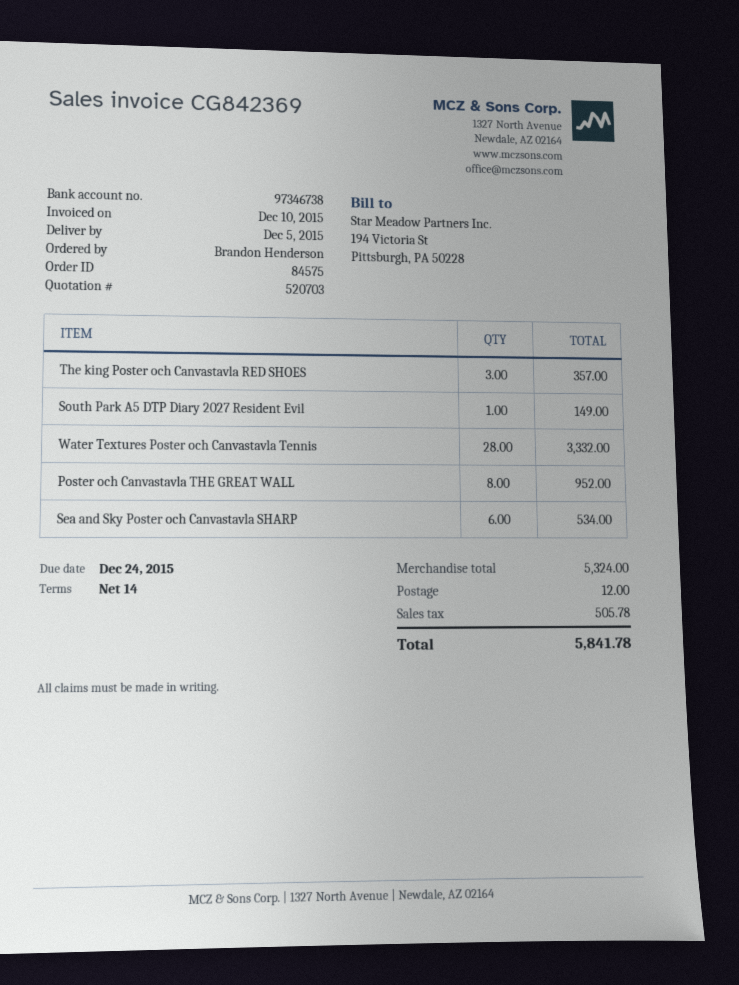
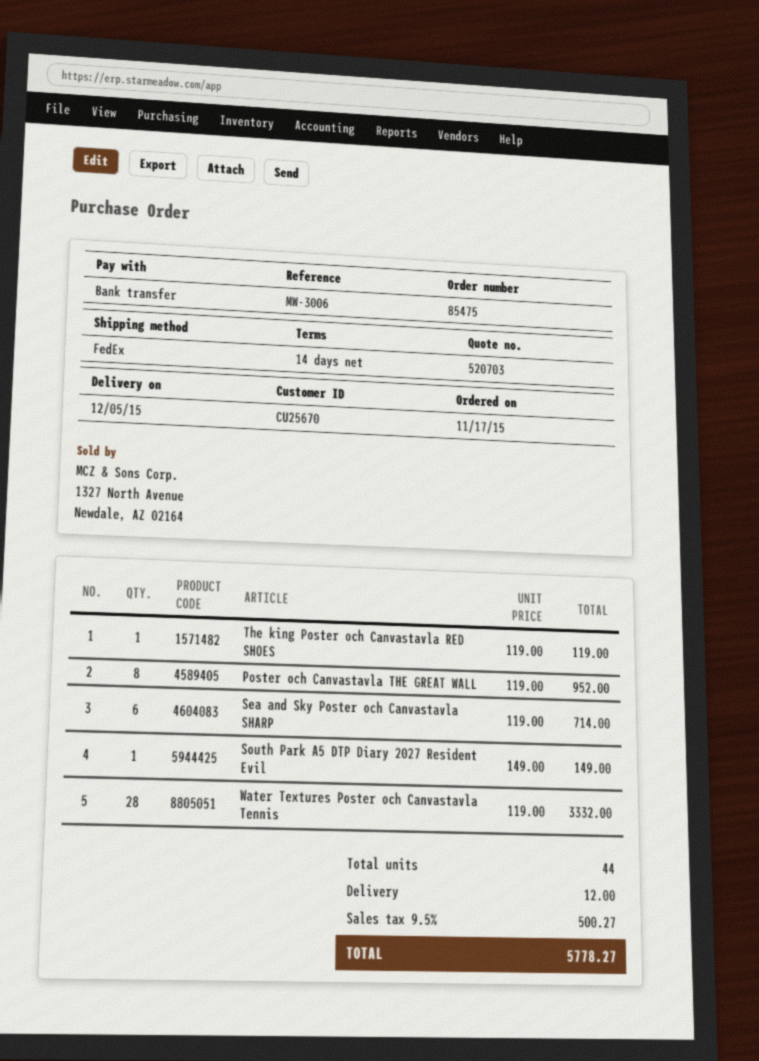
order number: 84575 -> 85475
The king Poster och Canvastavla RED SHOES: 3 for 357.00 -> 1 for 119.00
Sea and Sky Poster och Canvastavla SHARP: 6 for 534.00 -> 6 for 714.00
tax: 505.78 -> 500.27
total: 5841.78 -> 5778.27

